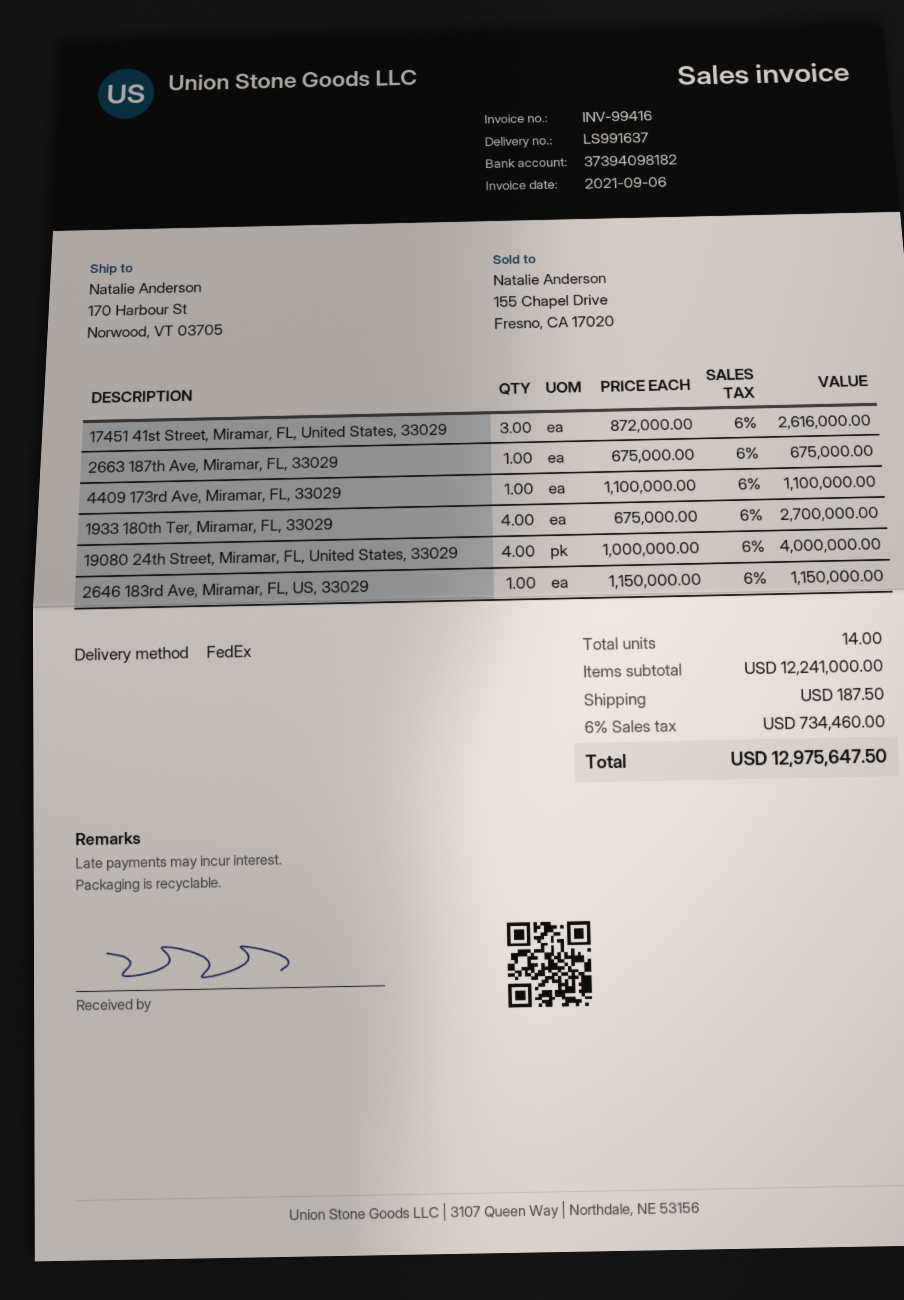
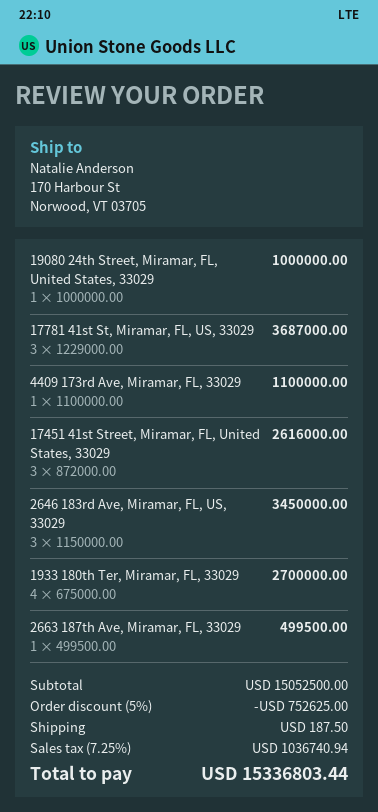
2663 187th Ave, Miramar, FL, 33029: 1 x 675000.00 = 675000.00 -> 1 x 499500.00 = 499500.00
19080 24th Street, Miramar, FL, United States, 33029: 4 x 1000000.00 = 4000000.00 -> 1 x 1000000.00 = 1000000.00
2646 183rd Ave, Miramar, FL, US, 33029: 1 x 1150000.00 = 1150000.00 -> 3 x 1150000.00 = 3450000.00
17781 41st St, Miramar, FL, US, 33029: none -> 3 x 1229000.00 = 3687000.00
subtotal: 12241000.00 -> 15052500.00
discount: none -> 5% = 752625.00
tax: 6% = 734460.00 -> 7.25% = 1036740.94
total: 12975647.50 -> 15336803.44

